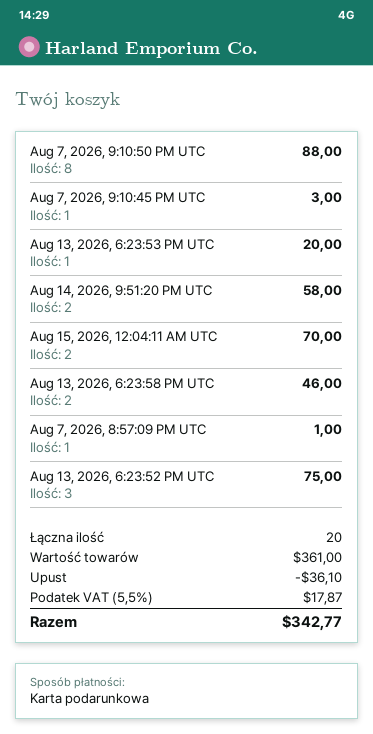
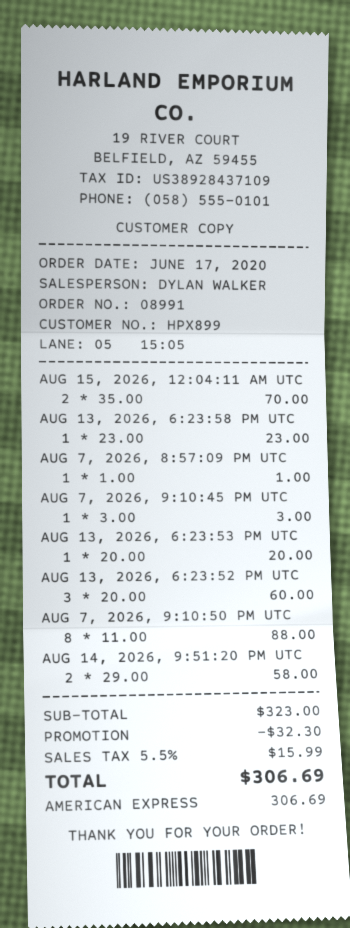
payment method: gift card -> American Express
Aug 13, 2026, 6:23:58 PM UTC: 2 for 46.00 -> 1 for 23.00
Aug 13, 2026, 6:23:52 PM UTC: 3 for 75.00 -> 3 for 60.00
subtotal: 361.00 -> 323.00
discount: 36.10 -> 32.30
tax: 5.5% = 17.87 -> 5.5% = 15.99
total: 342.77 -> 306.69

